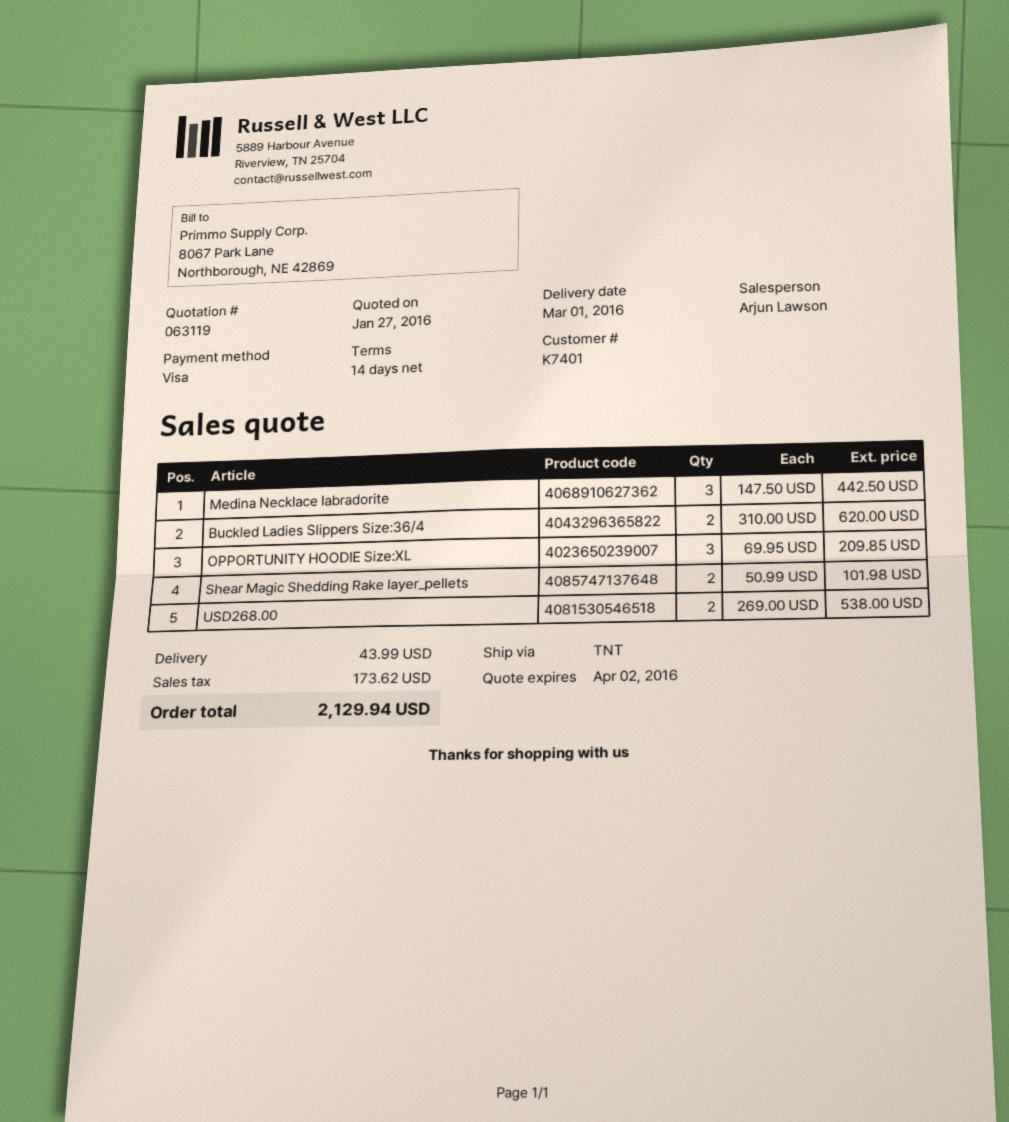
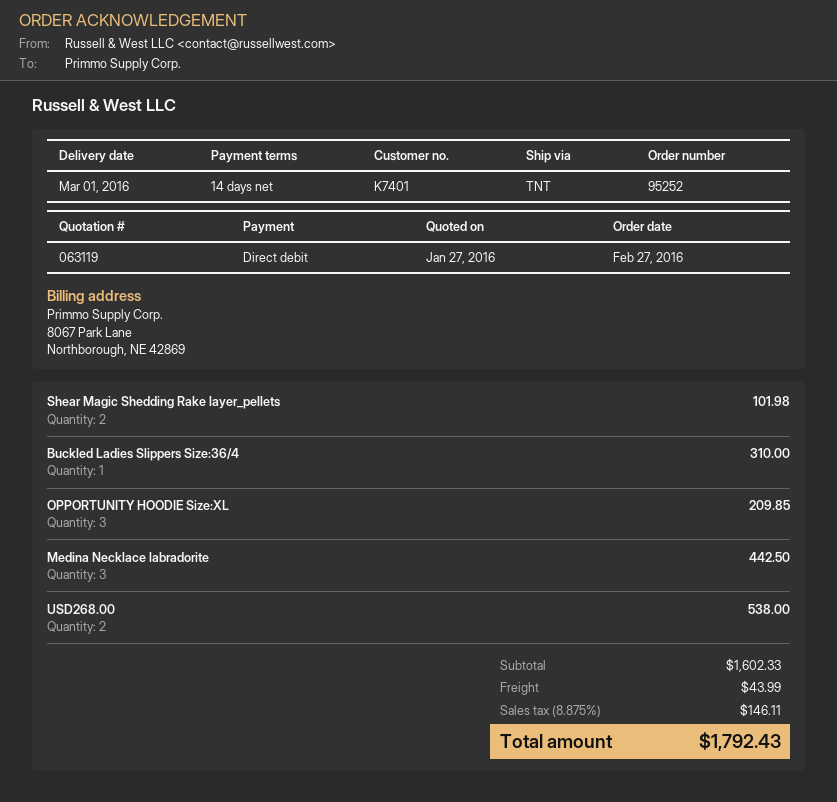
payment method: Visa -> direct debit
Buckled Ladies Slippers Size:36/4: 2 for 620.00 -> 1 for 310.00
tax: 173.62 -> 146.11
total: 2129.94 -> 1792.43

